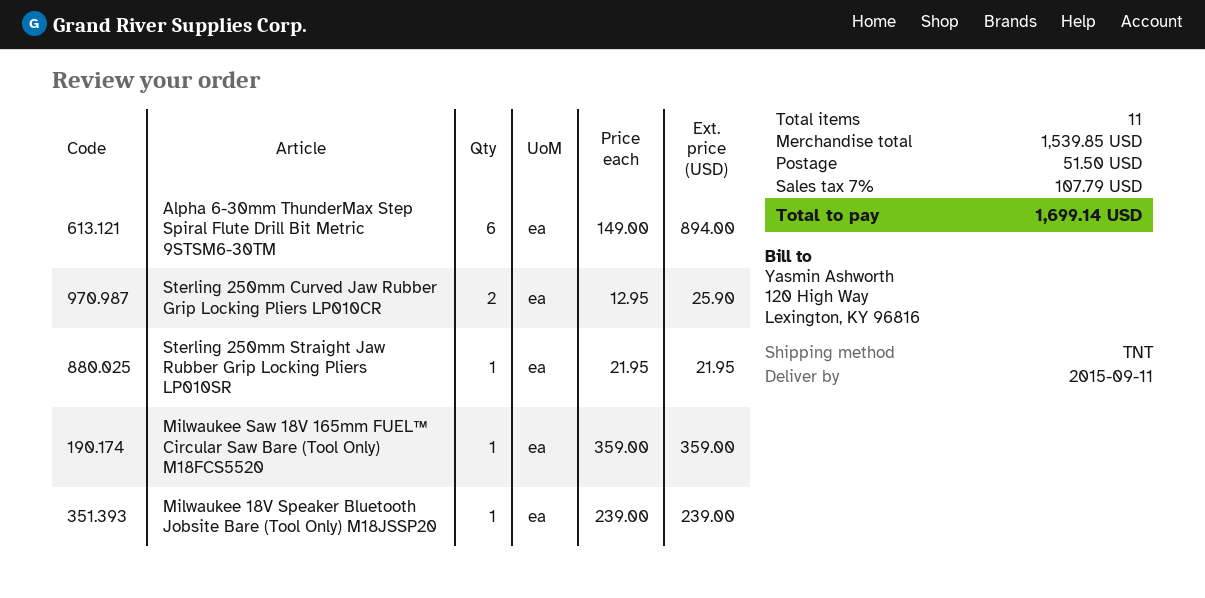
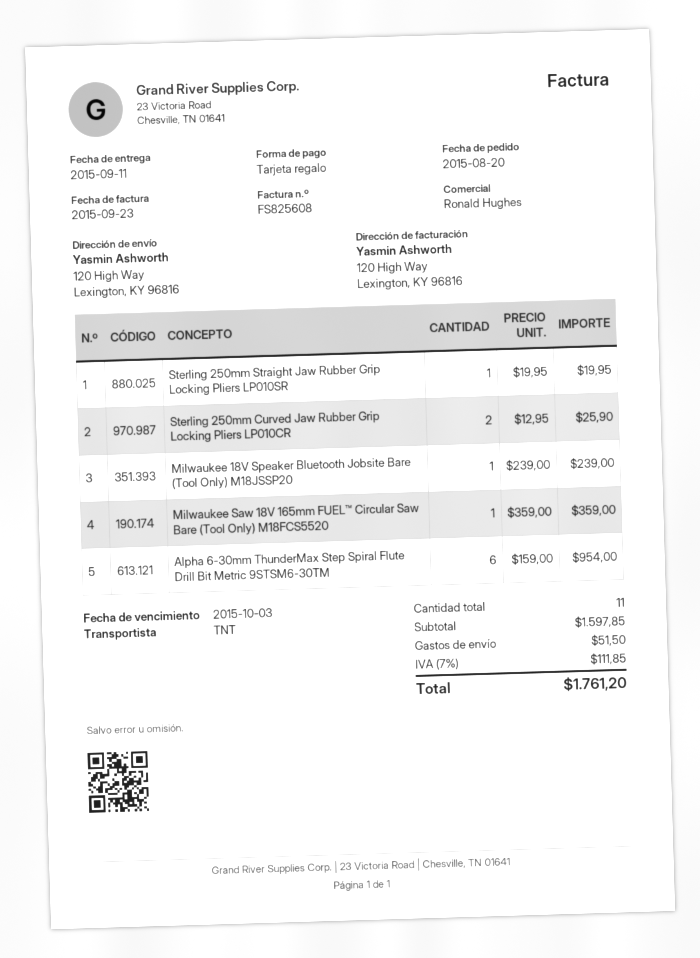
Alpha 6-30mm ThunderMax Step Spiral Flute Drill Bit Metric 9STSM6-30TM: 6 x 149.00 = 894.00 -> 6 x 159.00 = 954.00
Sterling 250mm Straight Jaw Rubber Grip Locking Pliers LP010SR: 1 x 21.95 = 21.95 -> 1 x 19.95 = 19.95
subtotal: 1539.85 -> 1597.85
tax: 7% = 107.79 -> 7% = 111.85
total: 1699.14 -> 1761.20

